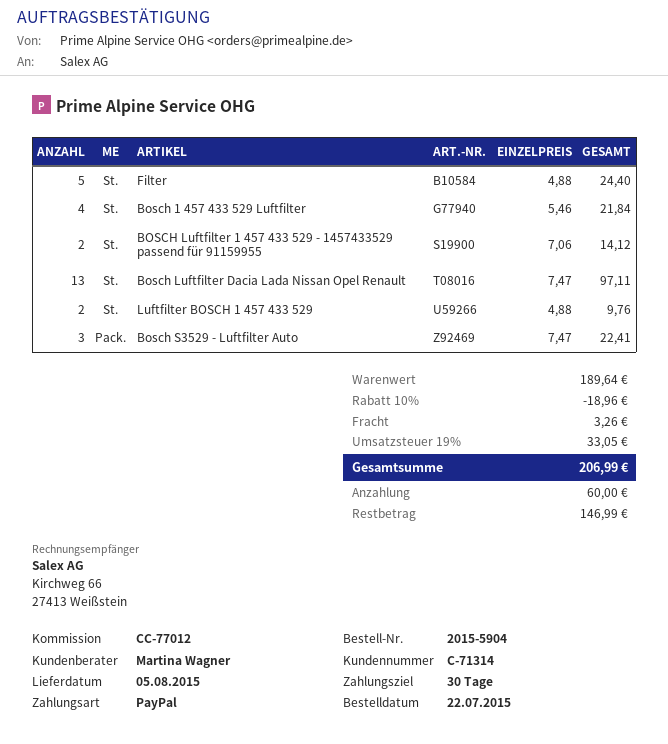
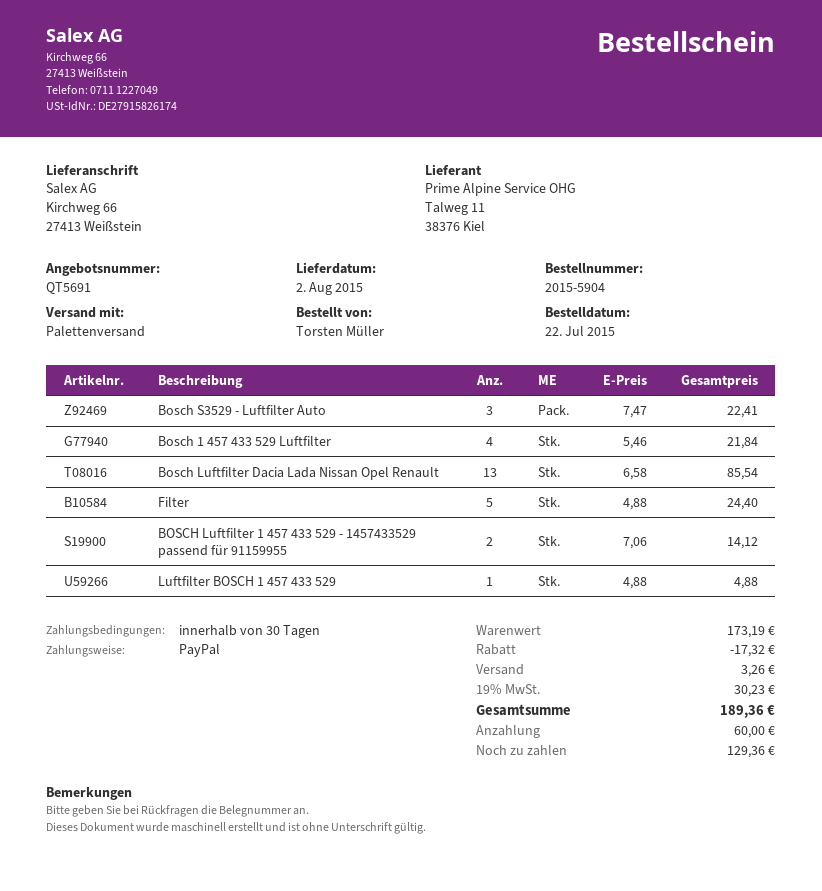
delivery date: 2015-08-05 -> 2015-08-02
Bosch Luftfilter Dacia Lada Nissan Opel Renault: 13 x 7.47 = 97.11 -> 13 x 6.58 = 85.54
Luftfilter BOSCH 1 457 433 529: 2 x 4.88 = 9.76 -> 1 x 4.88 = 4.88
subtotal: 189.64 -> 173.19
discount: 18.96 -> 17.32
tax: 19% = 33.05 -> 19% = 30.23
total: 206.99 -> 189.36
balance: 146.99 -> 129.36

